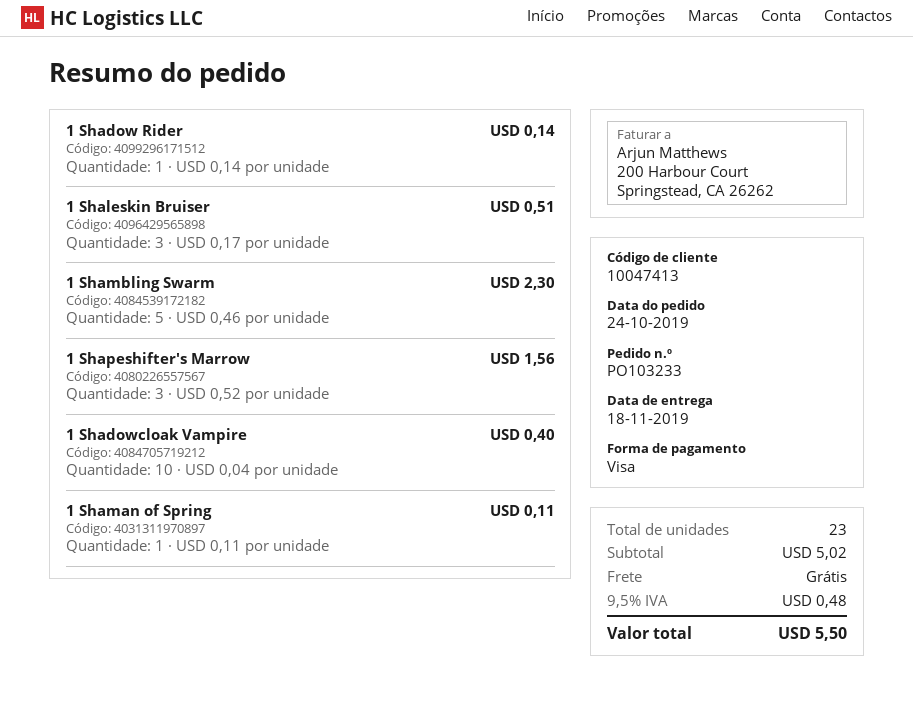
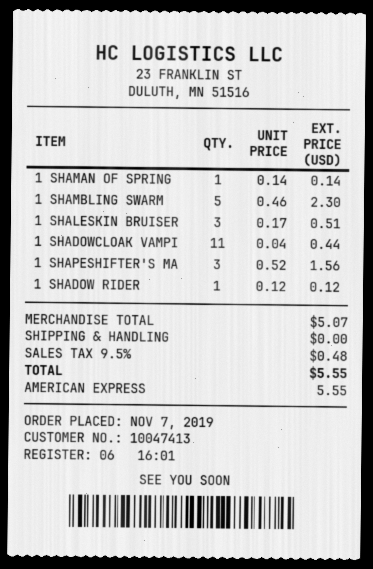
order date: 2019-10-24 -> 2019-11-07
payment method: Visa -> American Express
1 Shadow Rider: 1 x 0.14 = 0.14 -> 1 x 0.12 = 0.12
1 Shadowcloak Vampire: 10 x 0.04 = 0.40 -> 11 x 0.04 = 0.44
1 Shaman of Spring: 1 x 0.11 = 0.11 -> 1 x 0.14 = 0.14
subtotal: 5.02 -> 5.07
total: 5.50 -> 5.55

